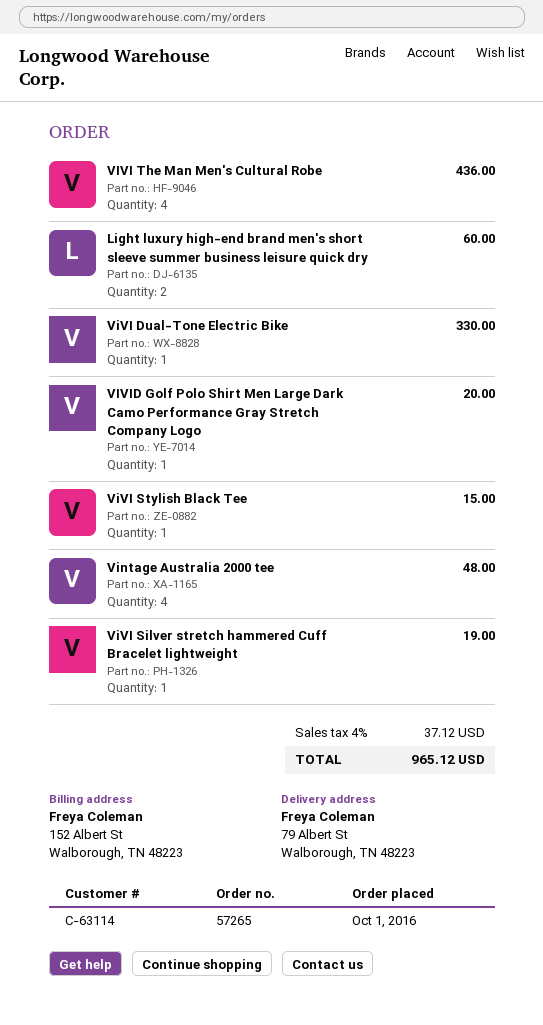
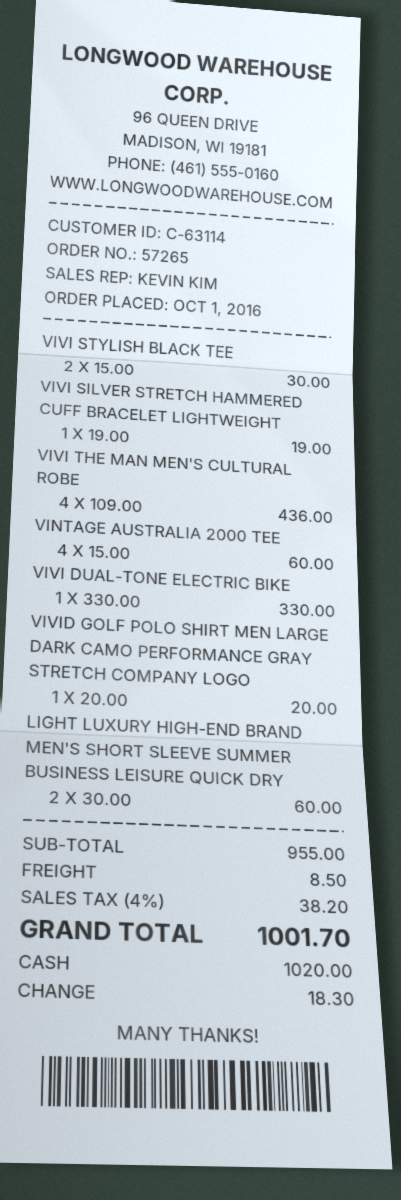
ViVI Stylish Black Tee: 1 for 15.00 -> 2 for 30.00
Vintage Australia 2000 tee: 4 for 48.00 -> 4 for 60.00
shipping: none -> 8.50
tax: 4% = 37.12 -> 4% = 38.20
total: 965.12 -> 1001.70

